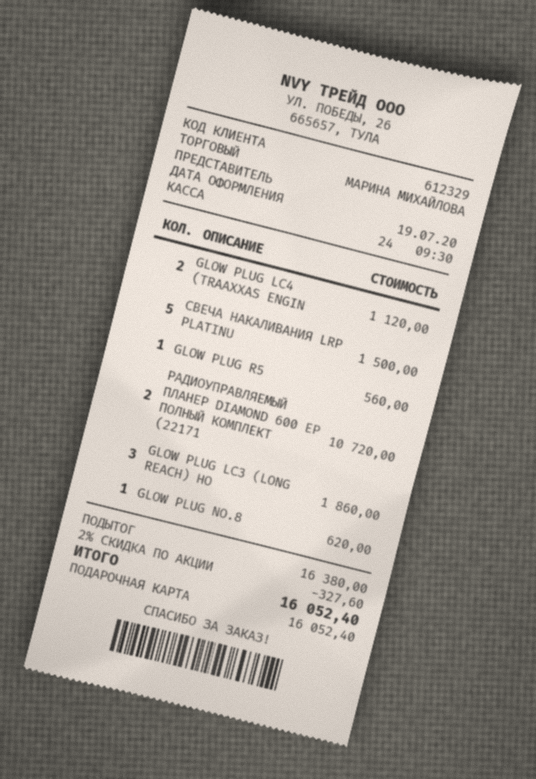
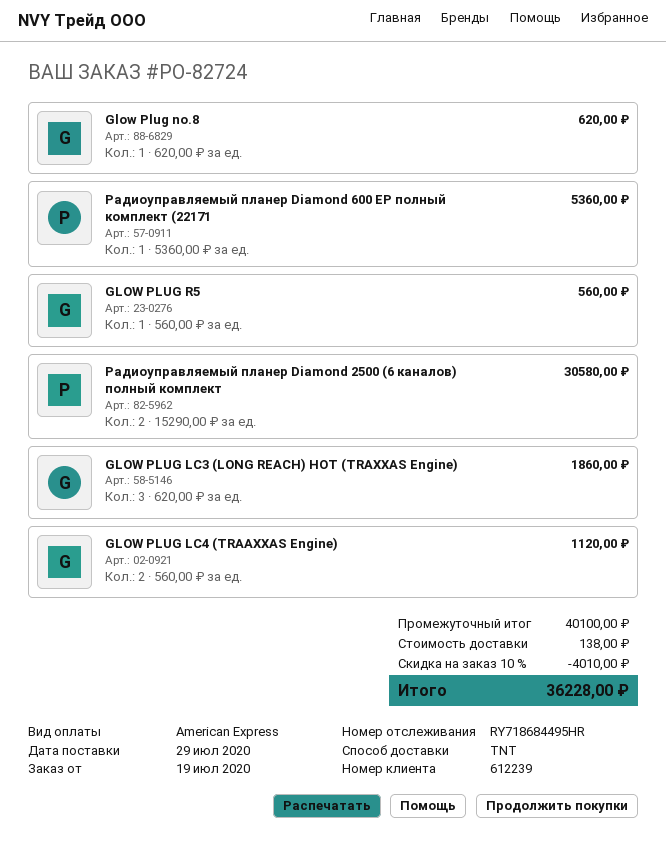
customer number: 612329 -> 612239
payment method: gift card -> American Express
СВЕЧА НАКАЛИВАНИЯ LRP PLATINU: 5 for 1500.00 -> none
РАДИОУПРАВЛЯЕМЫЙ ПЛАНЕР DIAMOND 600 EP ПОЛНЫЙ КОМПЛЕКТ (22171: 2 for 10720.00 -> 1 for 5360.00
Радиоуправляемый планер Diamond 2500 (6 каналов) полный комплект: none -> 2 for 30580.00
subtotal: 16380.00 -> 40100.00
discount: 2% = 327.60 -> 10% = 4010.00
shipping: none -> 138.00
total: 16052.40 -> 36228.00

